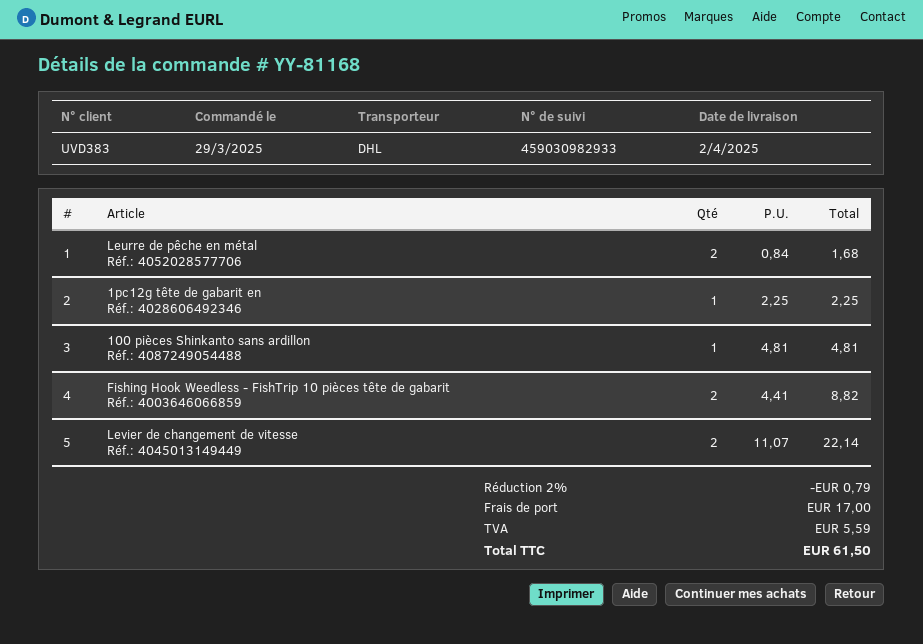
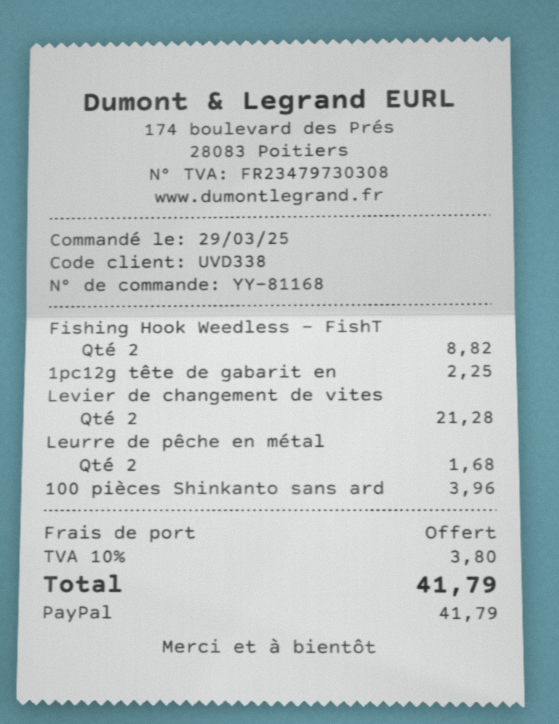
customer number: UVD383 -> UVD338
100 pièces Shinkanto sans ardillon: 1 for 4.81 -> 1 for 3.96
Levier de changement de vitesse: 2 for 22.14 -> 2 for 21.28
discount: 2% = 0.79 -> none
shipping: 17.00 -> 0.00
tax: 5.59 -> 3.80
total: 61.50 -> 41.79

